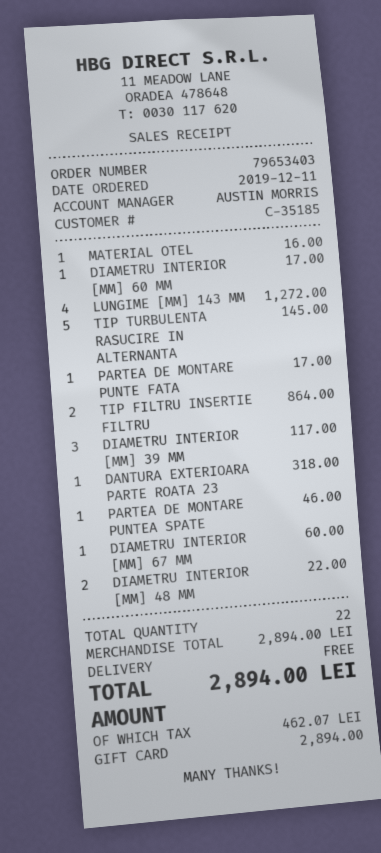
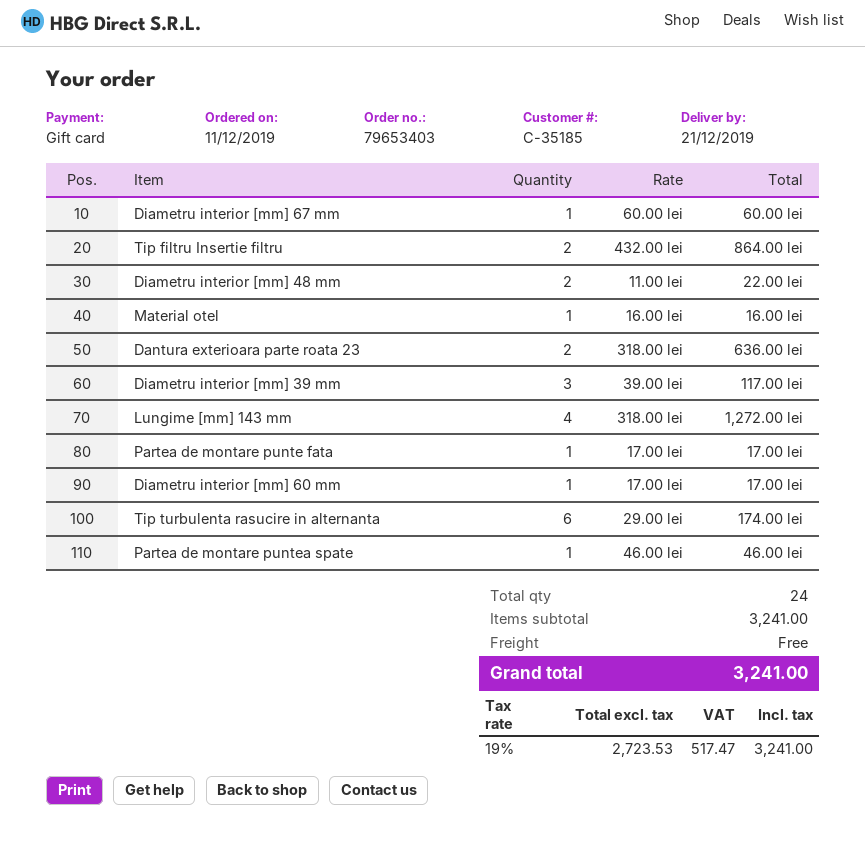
TIP TURBULENTA RASUCIRE IN ALTERNANTA: 5 for 145.00 -> 6 for 174.00
DANTURA EXTERIOARA PARTE ROATA 23: 1 for 318.00 -> 2 for 636.00
total quantity: 22 -> 24
subtotal: 2894.00 -> 3241.00
tax: 462.07 -> 517.47
total: 2894.00 -> 3241.00

